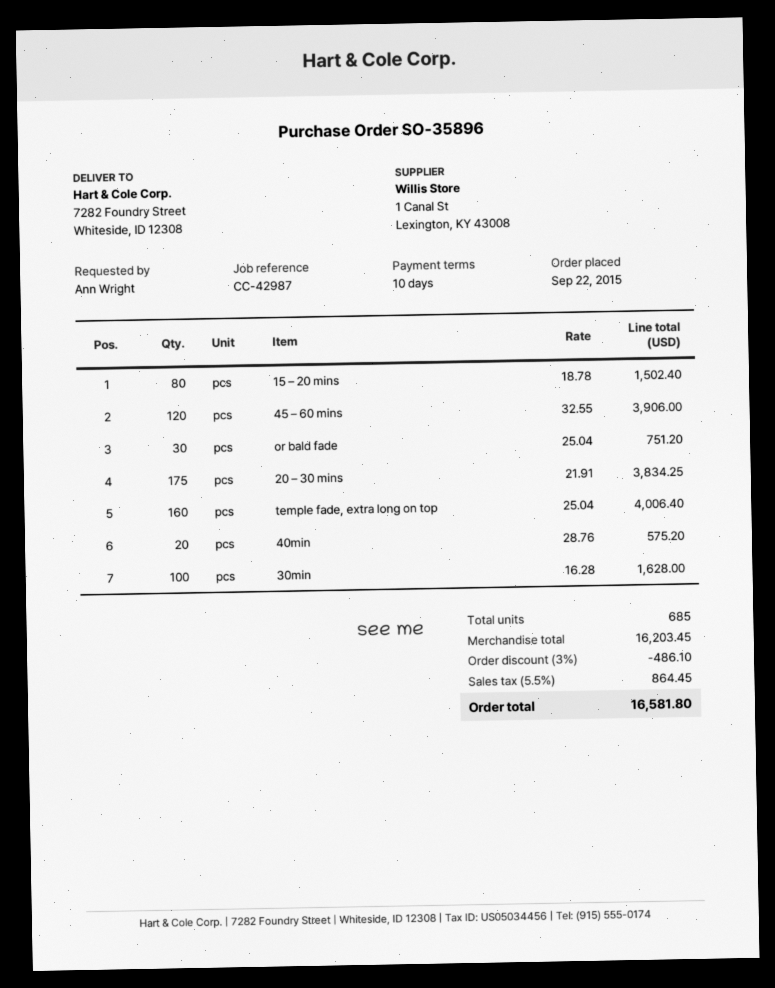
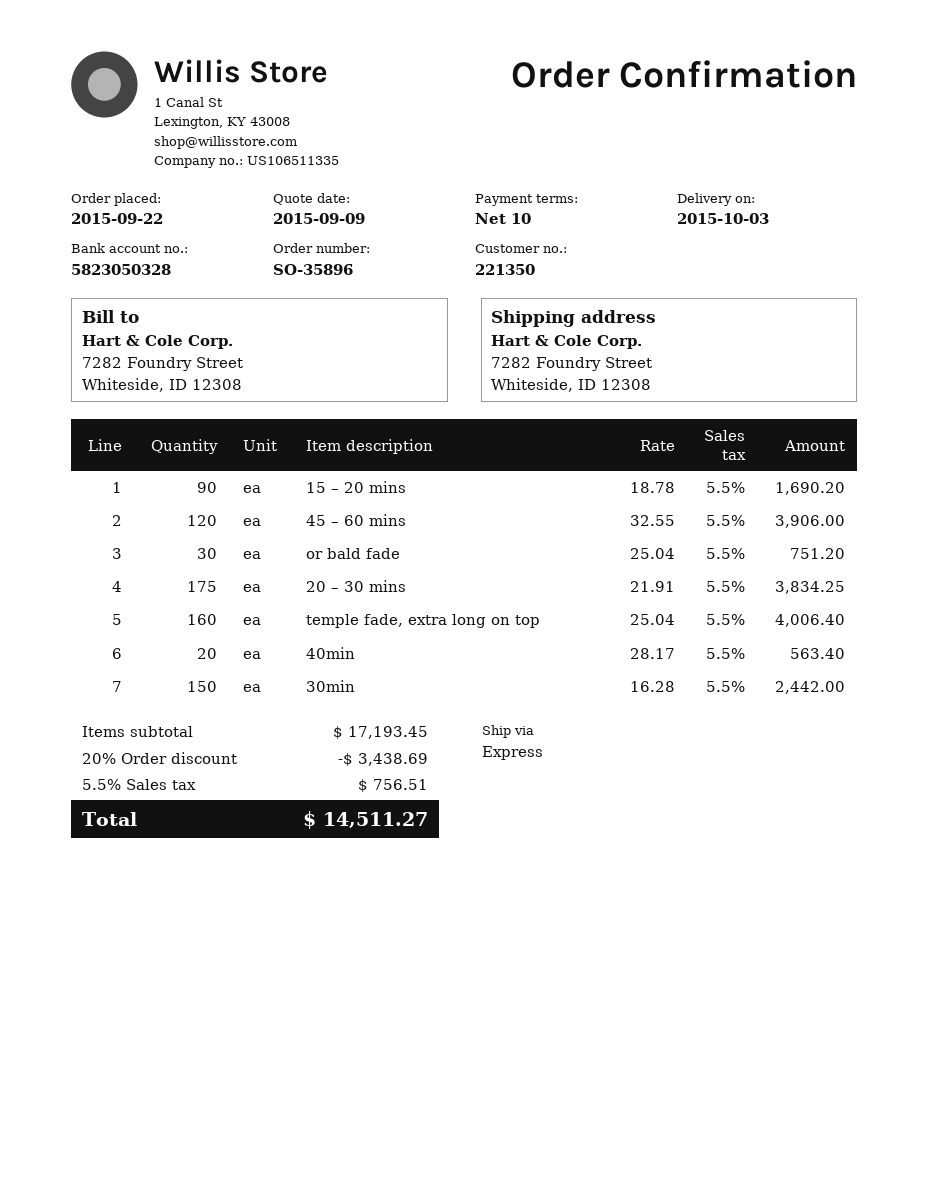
15 – 20 mins: 80 x 18.78 = 1502.40 -> 90 x 18.78 = 1690.20
40min: 20 x 28.76 = 575.20 -> 20 x 28.17 = 563.40
30min: 100 x 16.28 = 1628.00 -> 150 x 16.28 = 2442.00
subtotal: 16203.45 -> 17193.45
discount: 3% = 486.10 -> 20% = 3438.69
tax: 5.5% = 864.45 -> 5.5% = 756.51
total: 16581.80 -> 14511.27

